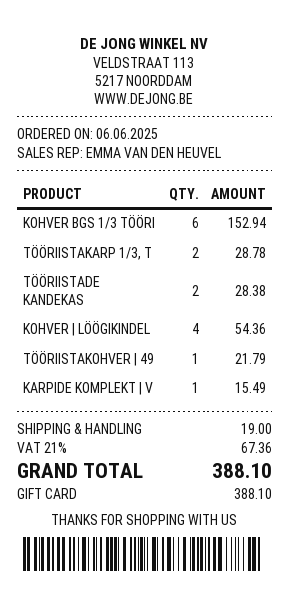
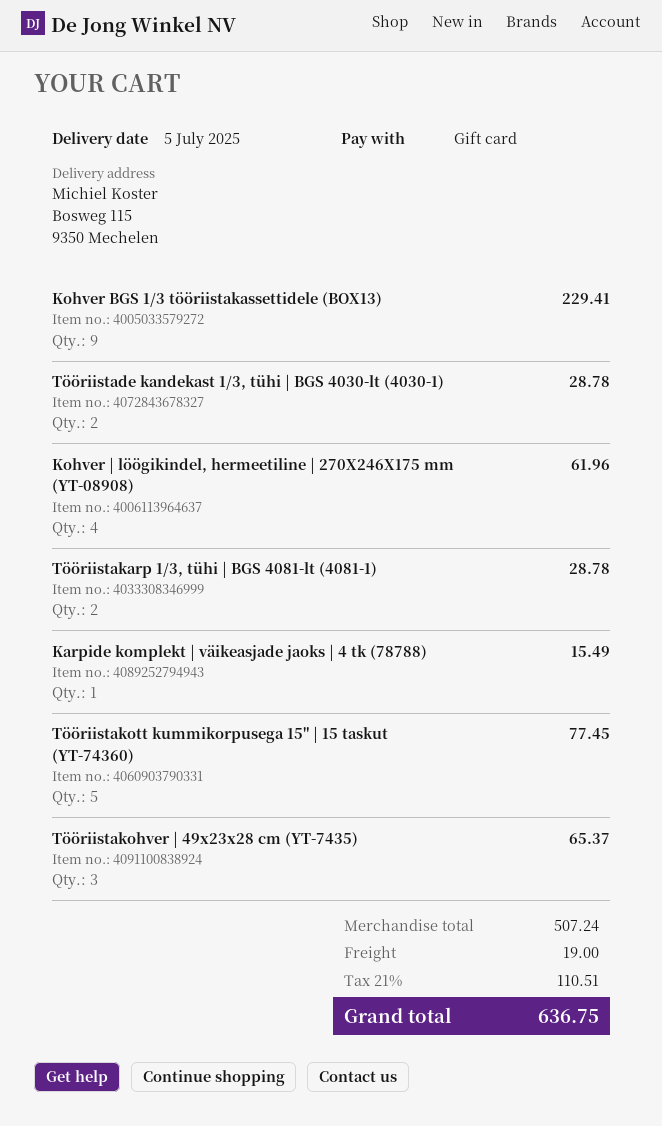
KOHVER BGS 1/3 TÖÖRI: 6 for 152.94 -> 9 for 229.41
TÖÖRIISTADE KANDEKAS: 2 for 28.38 -> 2 for 28.78
KOHVER | LÖÖGIKINDEL: 4 for 54.36 -> 4 for 61.96
TÖÖRIISTAKOHVER | 49: 1 for 21.79 -> 3 for 65.37
Tööriistakott kummikorpusega 15" | 15 taskut (YT-74360): none -> 5 for 77.45
tax: 21% = 67.36 -> 21% = 110.51
total: 388.10 -> 636.75

